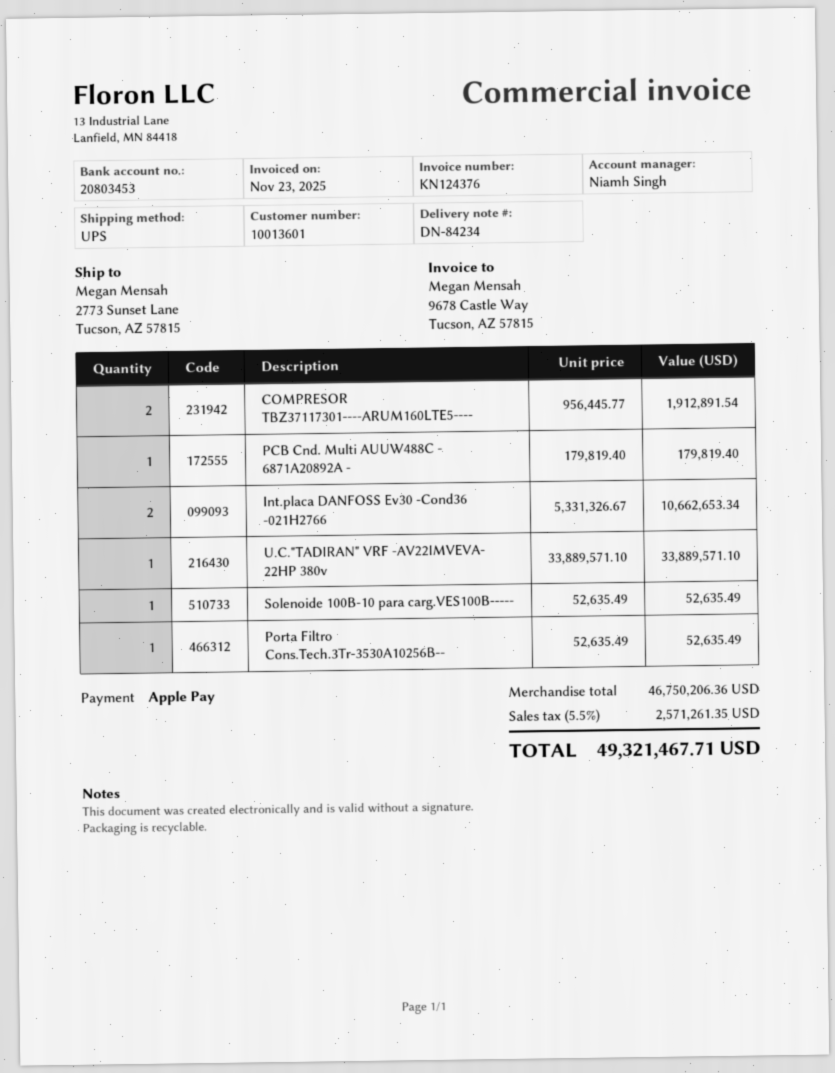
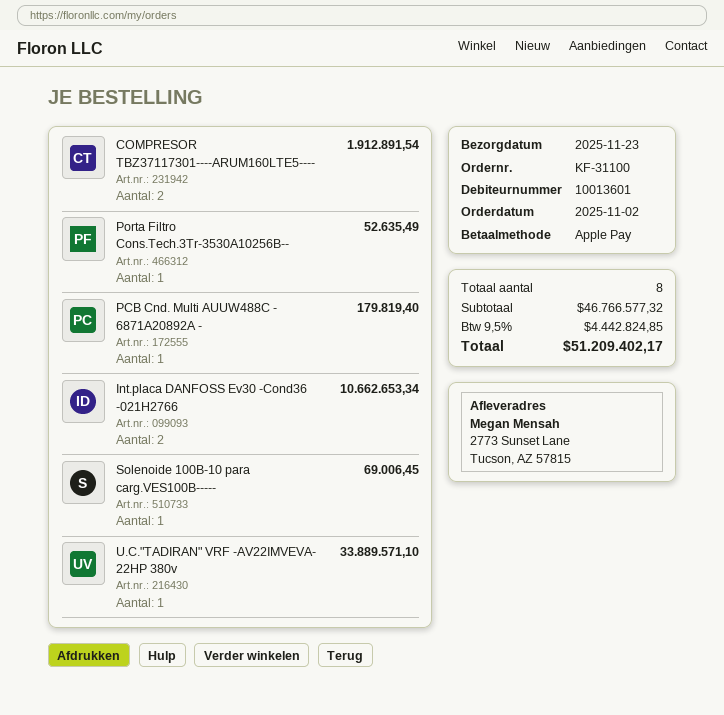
Solenoide 100B-10 para carg.VES100B-----: 1 for 52635.49 -> 1 for 69006.45
subtotal: 46750206.36 -> 46766577.32
tax: 5.5% = 2571261.35 -> 9.5% = 4442824.85
total: 49321467.71 -> 51209402.17

